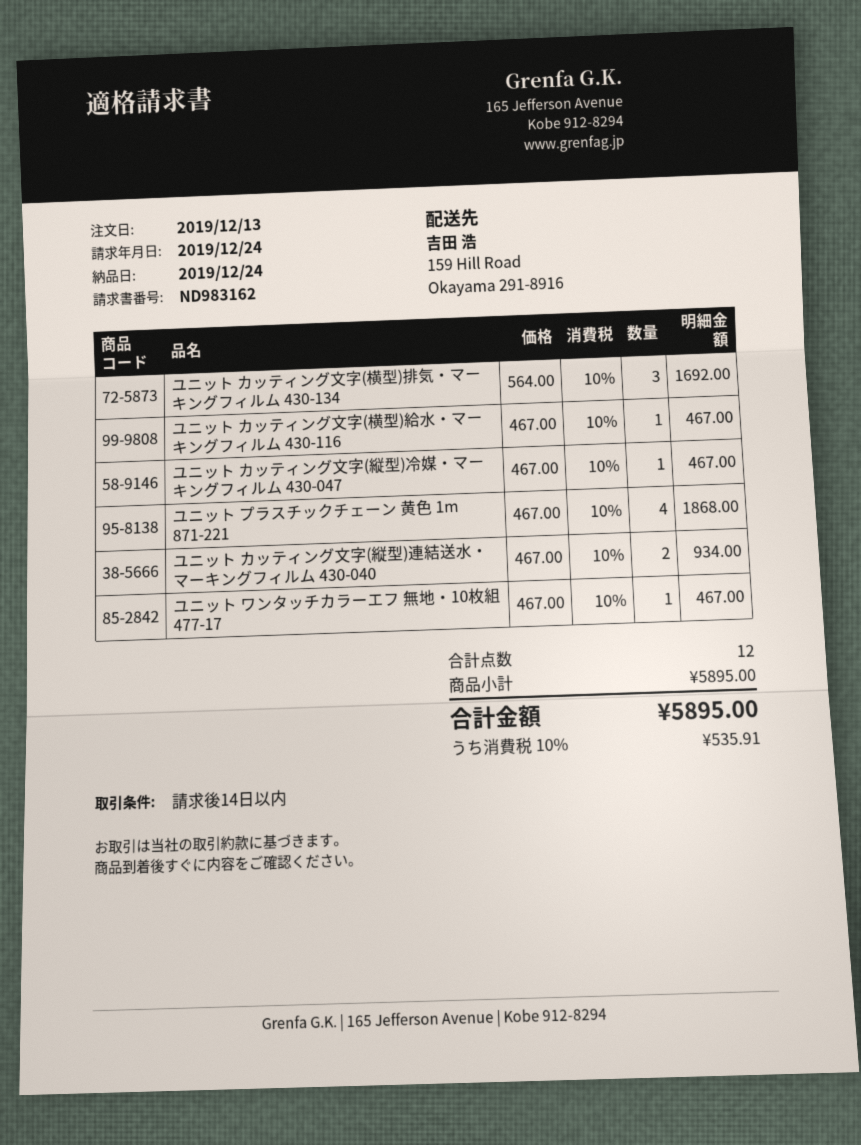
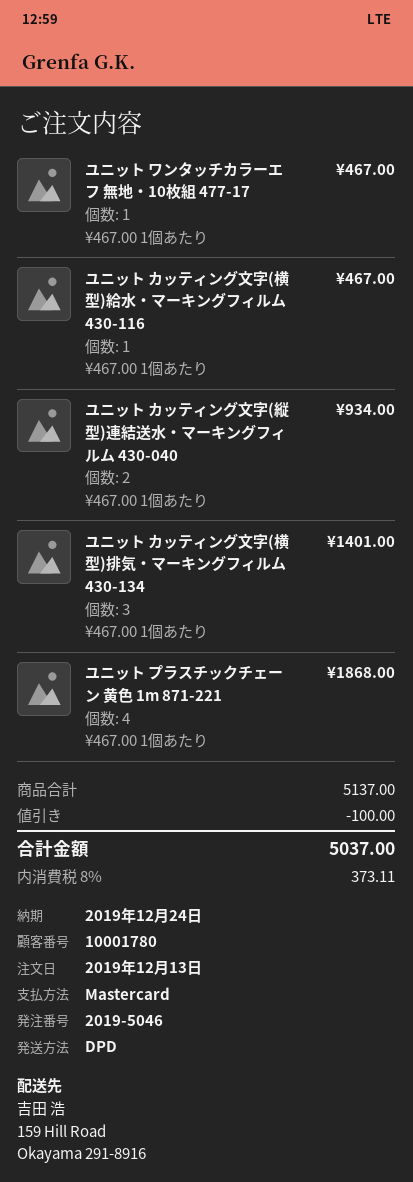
ユニット カッティング文字(横型)排気・マーキングフィルム 430-134: 3 x 564.00 = 1692.00 -> 3 x 467.00 = 1401.00
ユニット カッティング文字(縦型)冷媒・マーキングフィルム 430-047: 1 x 467.00 = 467.00 -> none
subtotal: 5895.00 -> 5137.00
discount: none -> 100.00
tax: 10% = 535.91 -> 8% = 373.11
total: 5895.00 -> 5037.00

